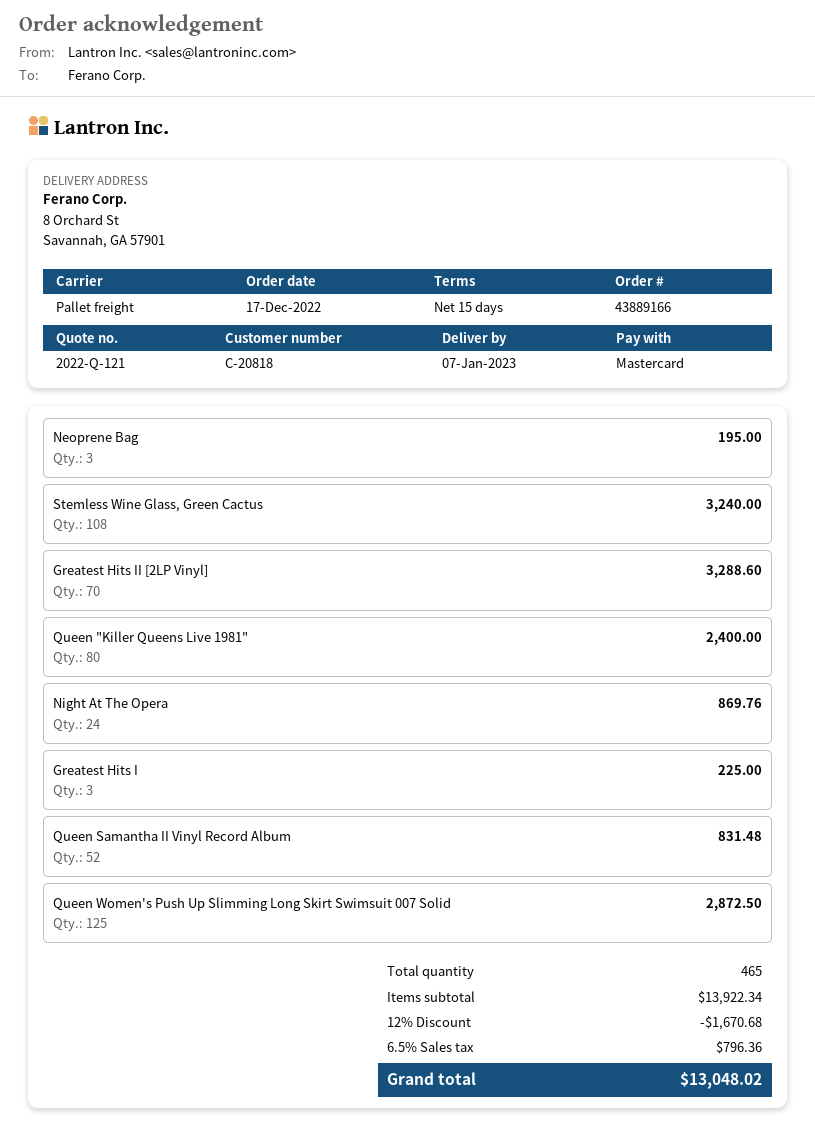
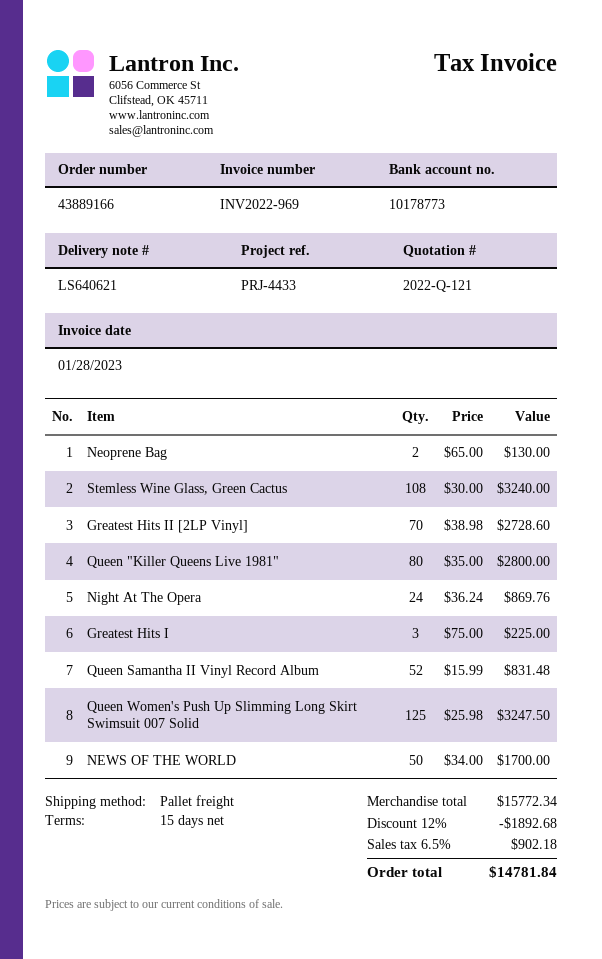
Neoprene Bag: 3 for 195.00 -> 2 for 130.00
Greatest Hits II [2LP Vinyl]: 70 for 3288.60 -> 70 for 2728.60
Queen "Killer Queens Live 1981": 80 for 2400.00 -> 80 for 2800.00
Queen Women's Push Up Slimming Long Skirt Swimsuit 007 Solid: 125 for 2872.50 -> 125 for 3247.50
NEWS OF THE WORLD: none -> 50 for 1700.00
subtotal: 13922.34 -> 15772.34
discount: 12% = 1670.68 -> 12% = 1892.68
tax: 6.5% = 796.36 -> 6.5% = 902.18
total: 13048.02 -> 14781.84

